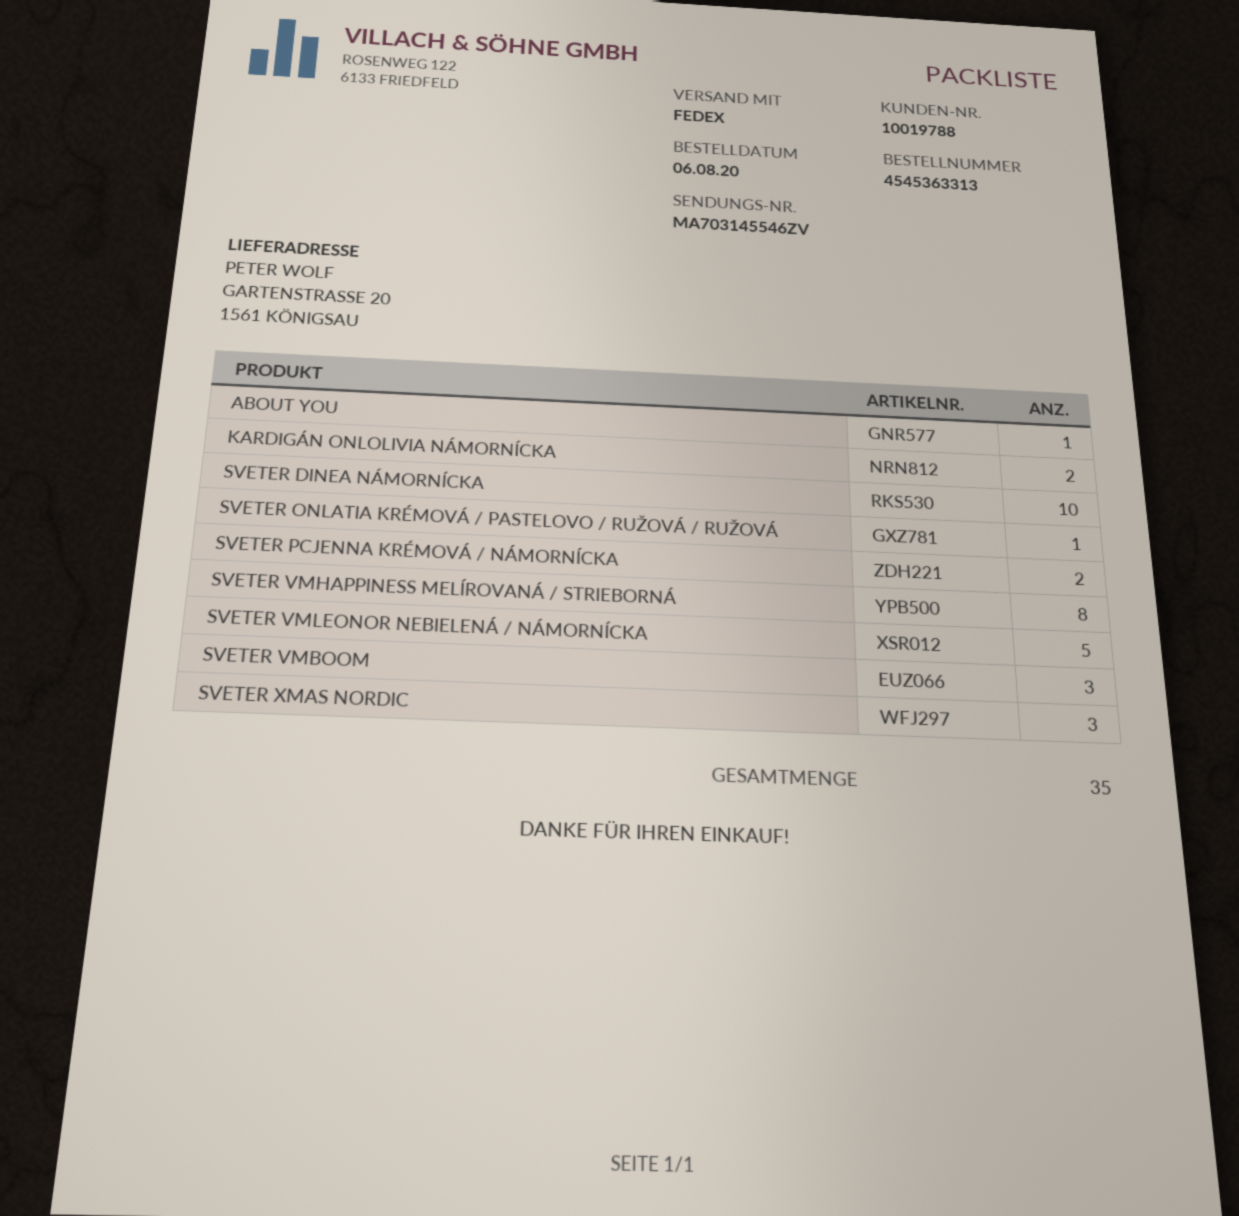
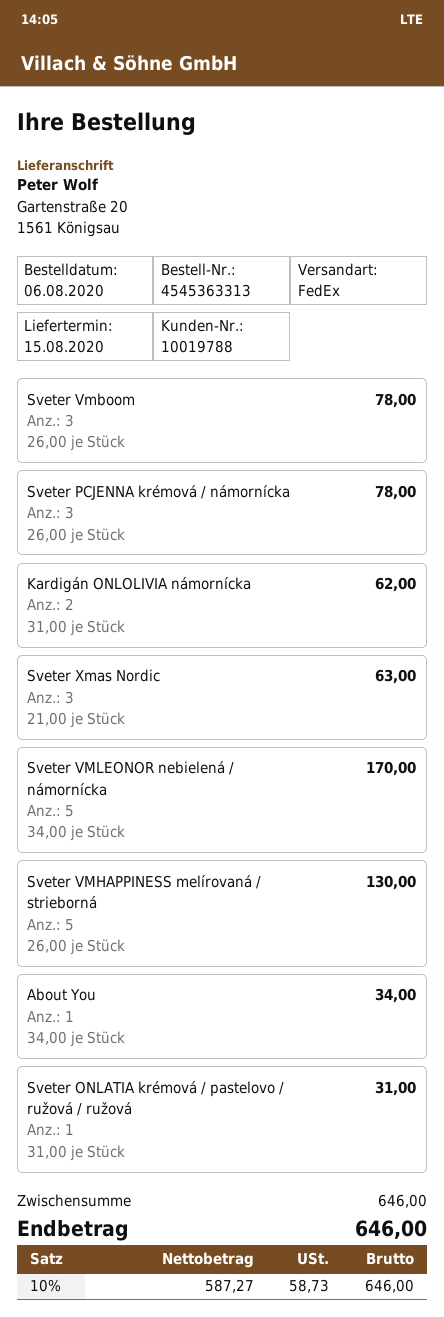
SVETER DINEA NÁMORNÍCKA: 10 -> none
SVETER PCJENNA KRÉMOVÁ / NÁMORNÍCKA: 2 -> 3
SVETER VMHAPPINESS MELÍROVANÁ / STRIEBORNÁ: 8 -> 5

